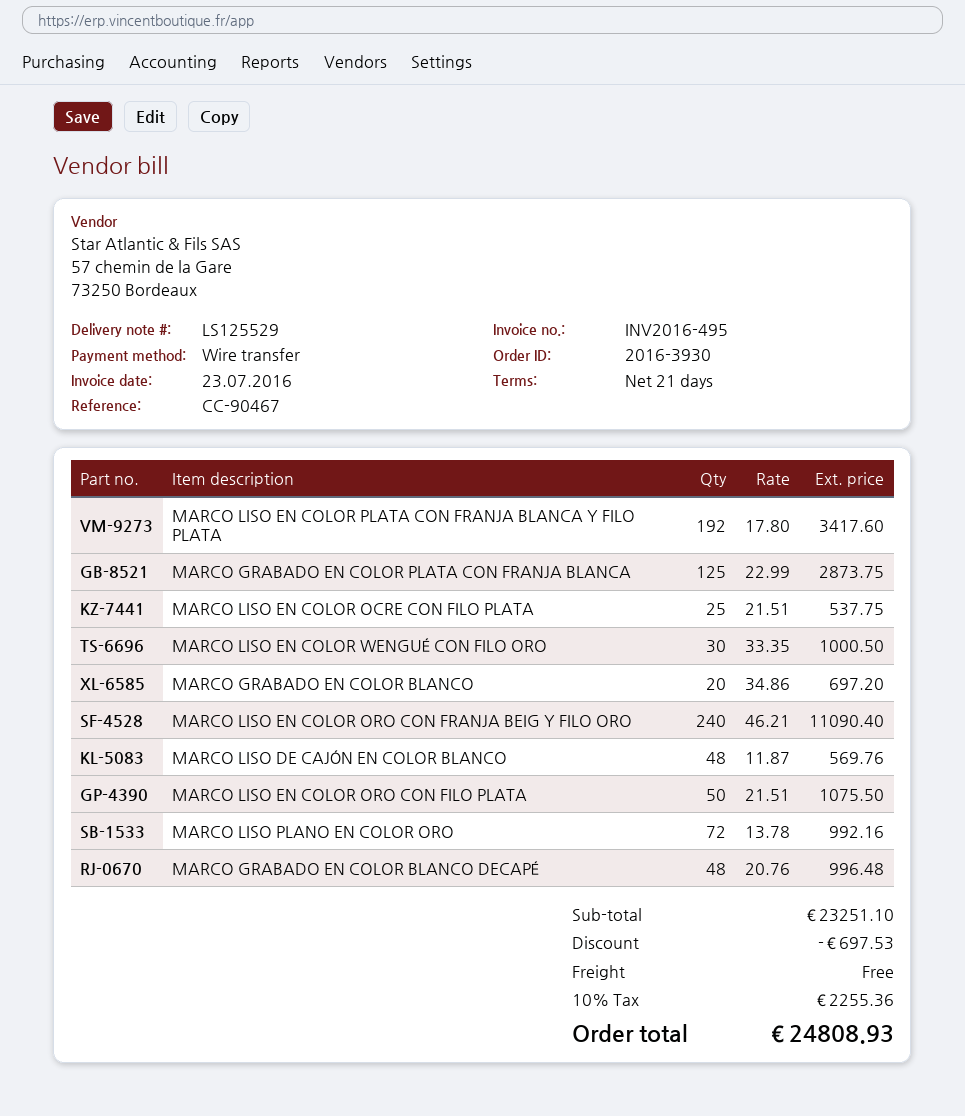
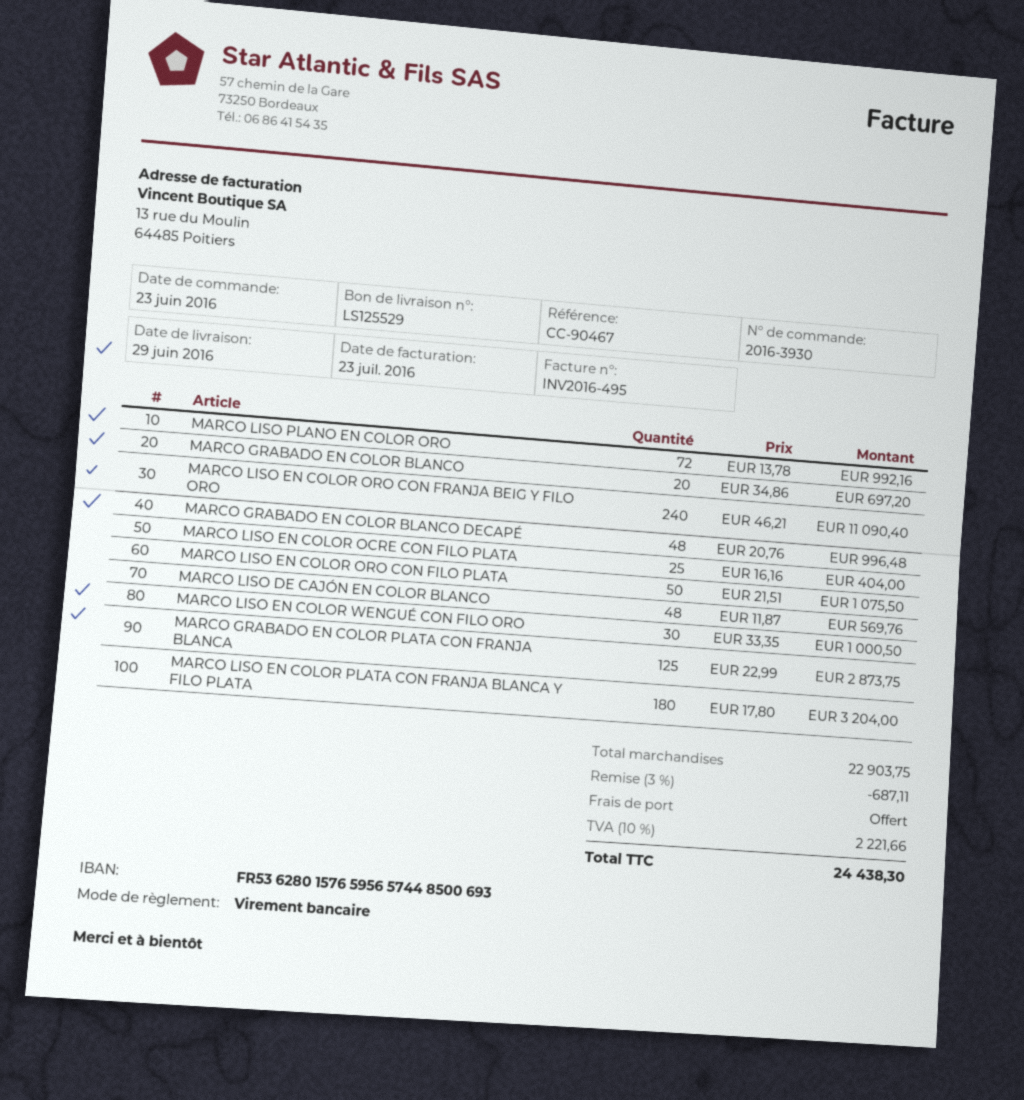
MARCO LISO EN COLOR PLATA CON FRANJA BLANCA Y FILO PLATA: 192 x 17.80 = 3417.60 -> 180 x 17.80 = 3204.00
MARCO LISO EN COLOR OCRE CON FILO PLATA: 25 x 21.51 = 537.75 -> 25 x 16.16 = 404.00
subtotal: 23251.10 -> 22903.75
discount: 697.53 -> 687.11
tax: 10% = 2255.36 -> 10% = 2221.66
total: 24808.93 -> 24438.30

